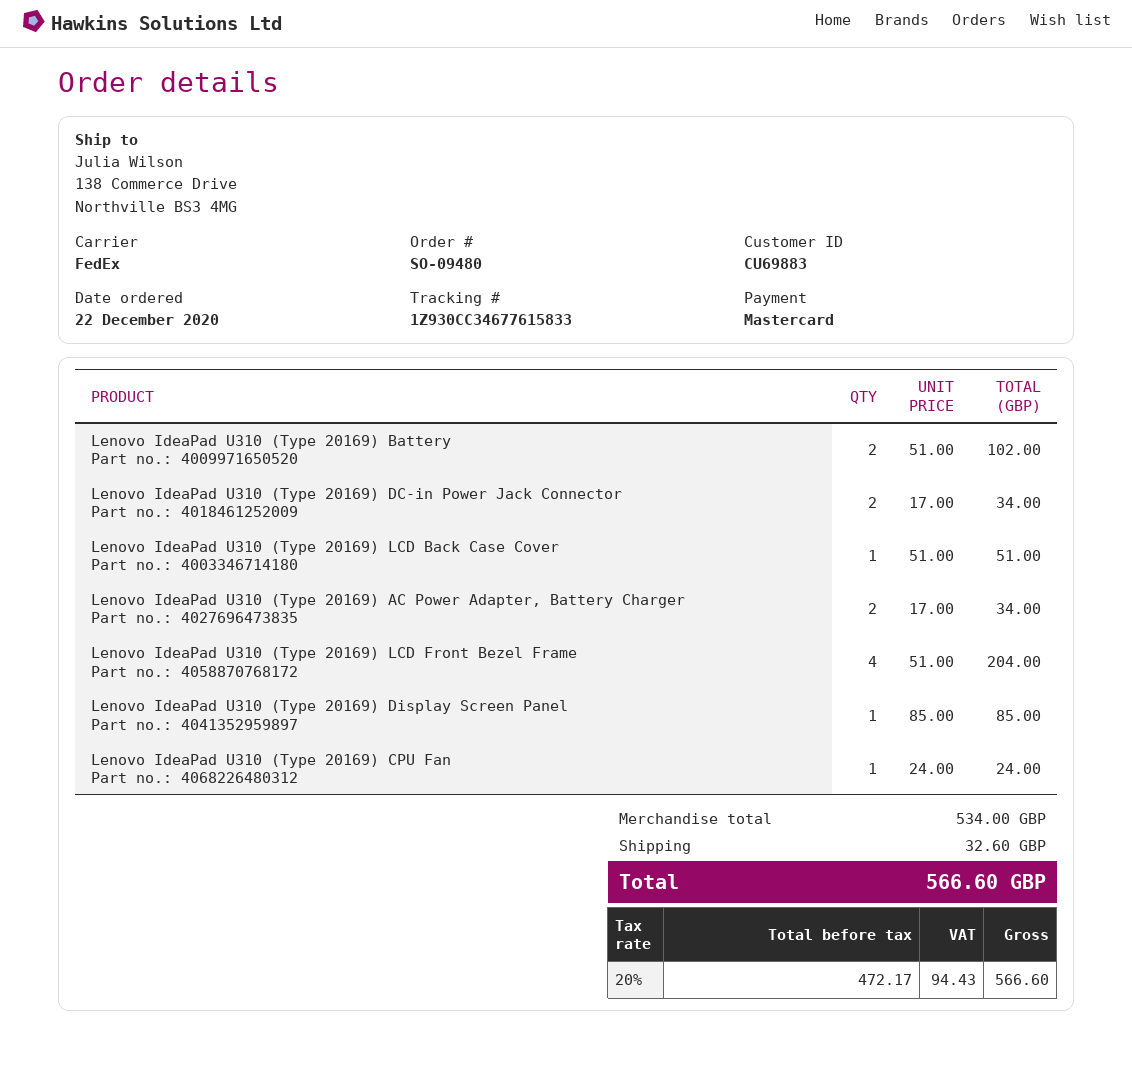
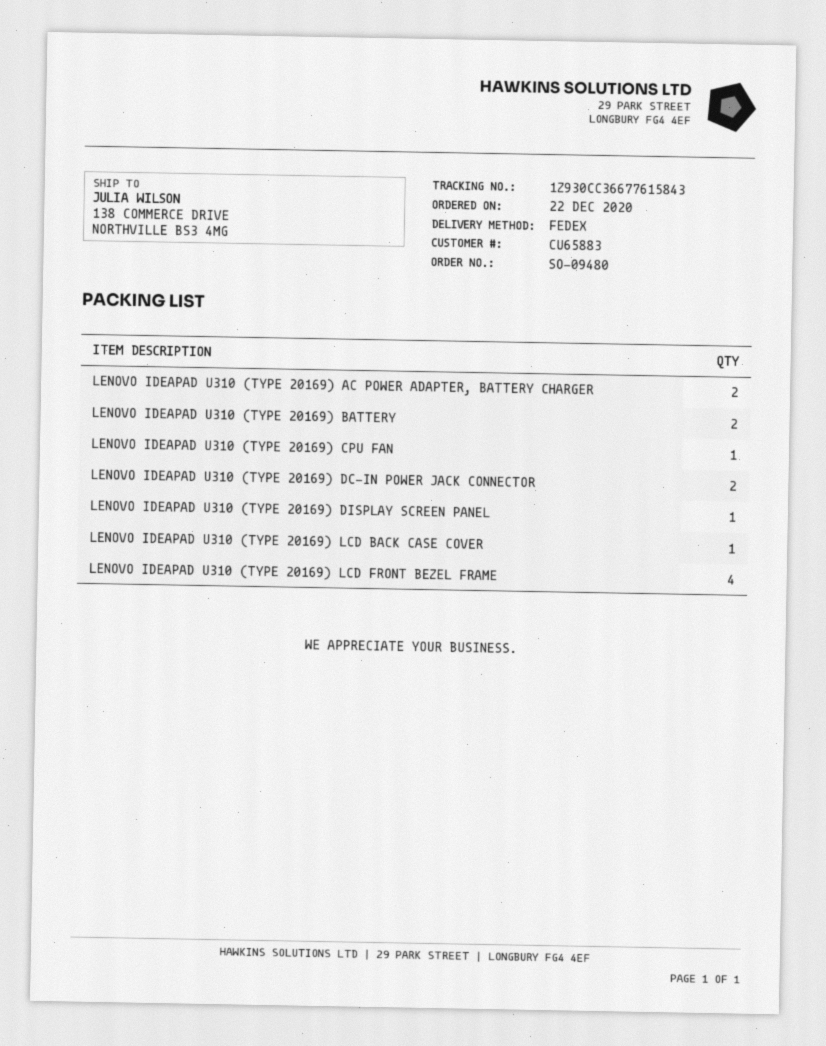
customer number: CU69883 -> CU65883
tracking number: 1Z930CC34677615833 -> 1Z930CC36677615843

